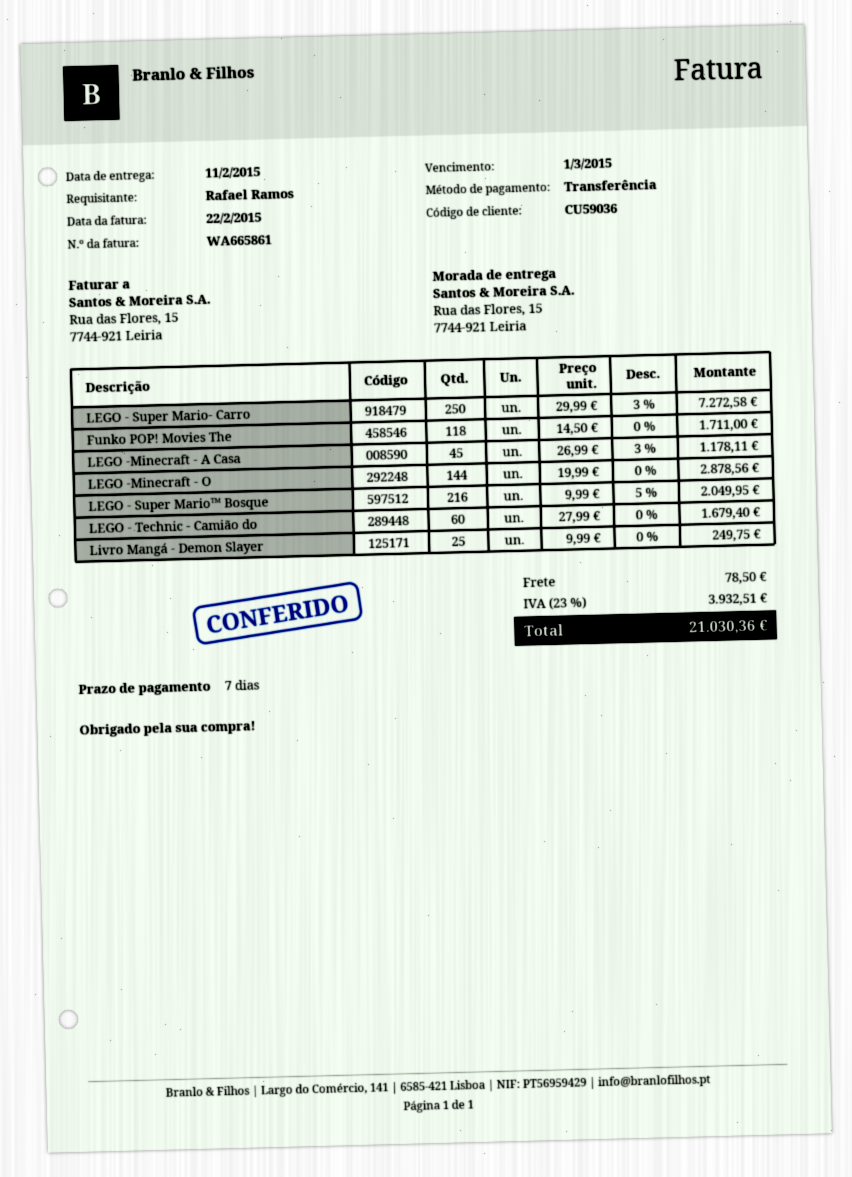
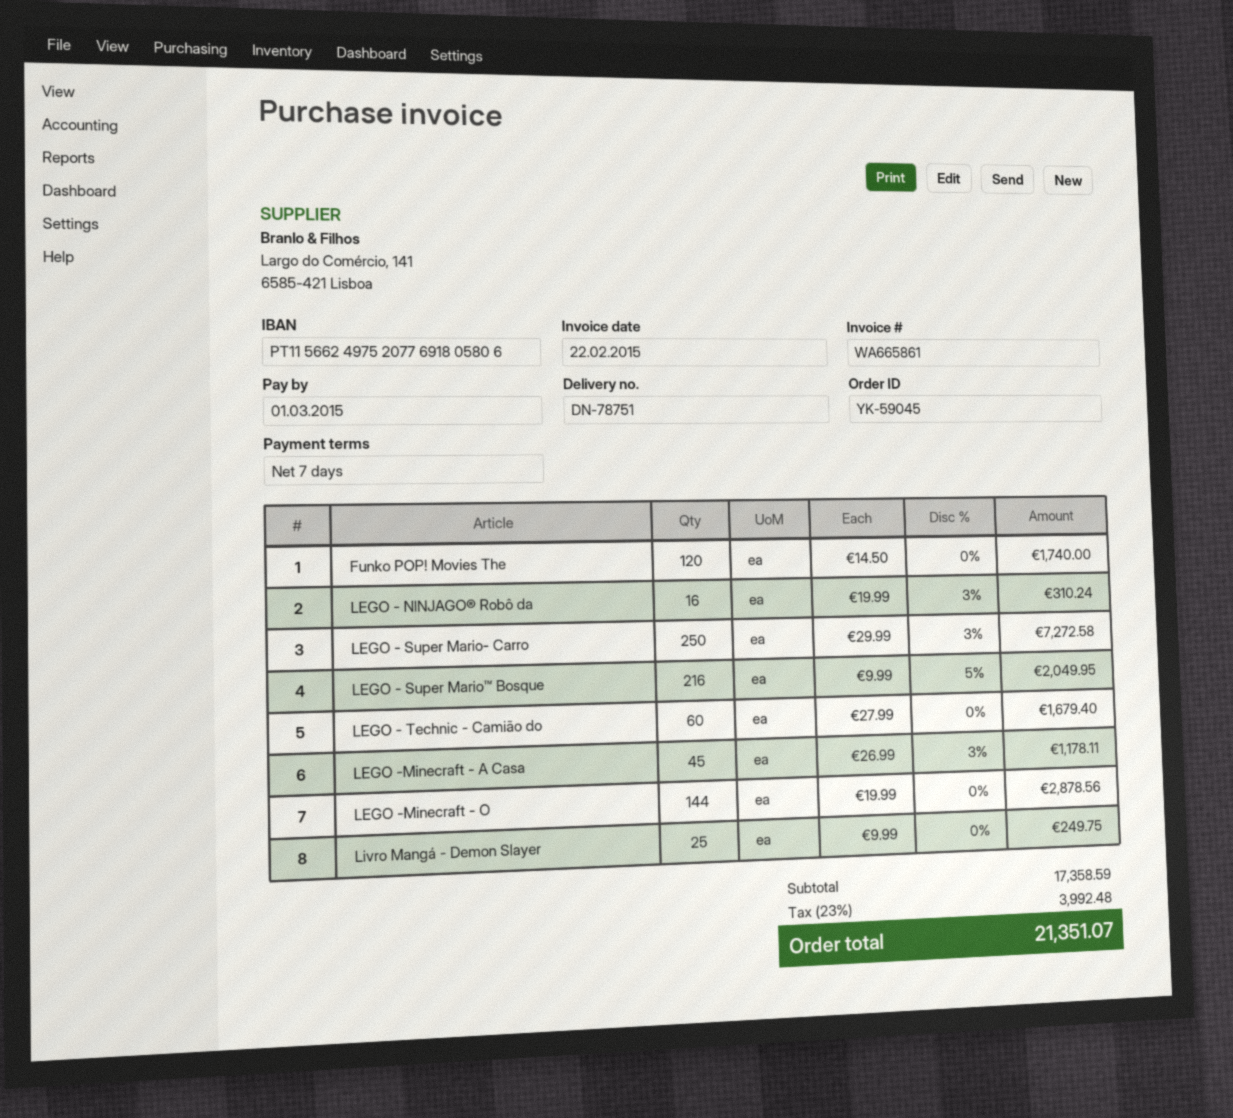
Funko POP! Movies The: 118 x 14.50 = 1711.00 -> 120 x 14.50 = 1740.00
LEGO - NINJAGO® Robô da: none -> 16 x 19.99 - 3% = 310.24
shipping: 78.50 -> none
tax: 23% = 3932.51 -> 23% = 3992.48
total: 21030.36 -> 21351.07

